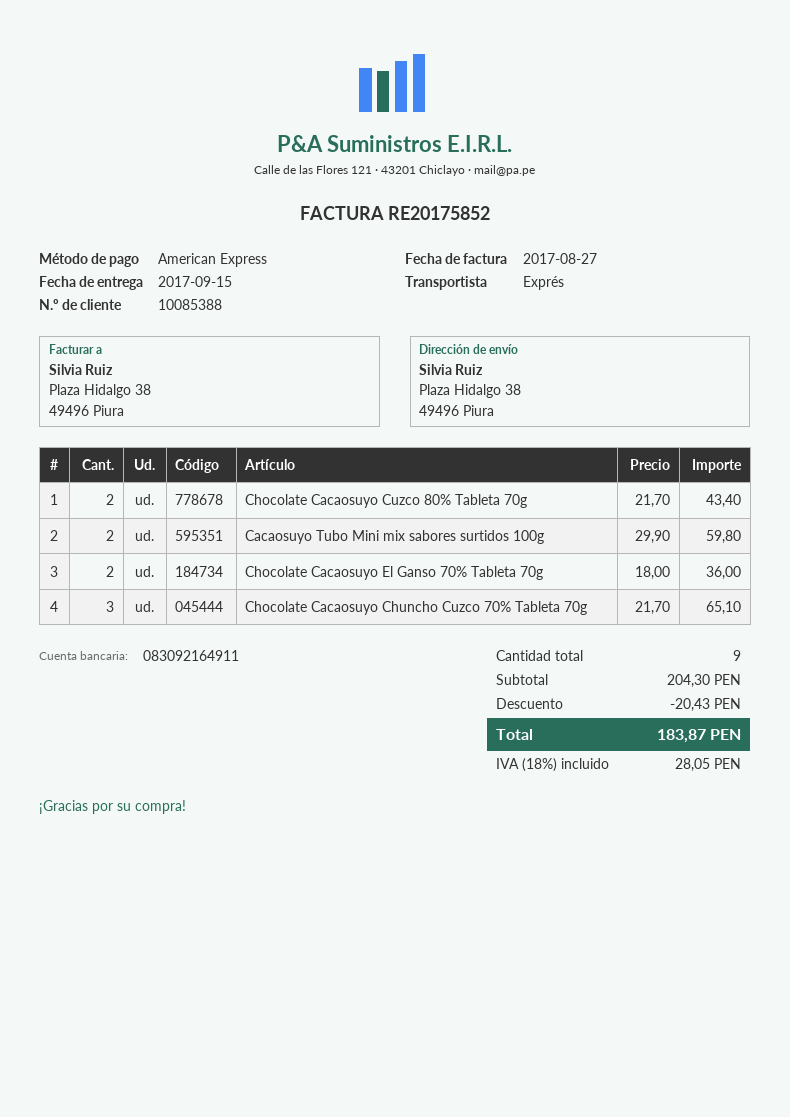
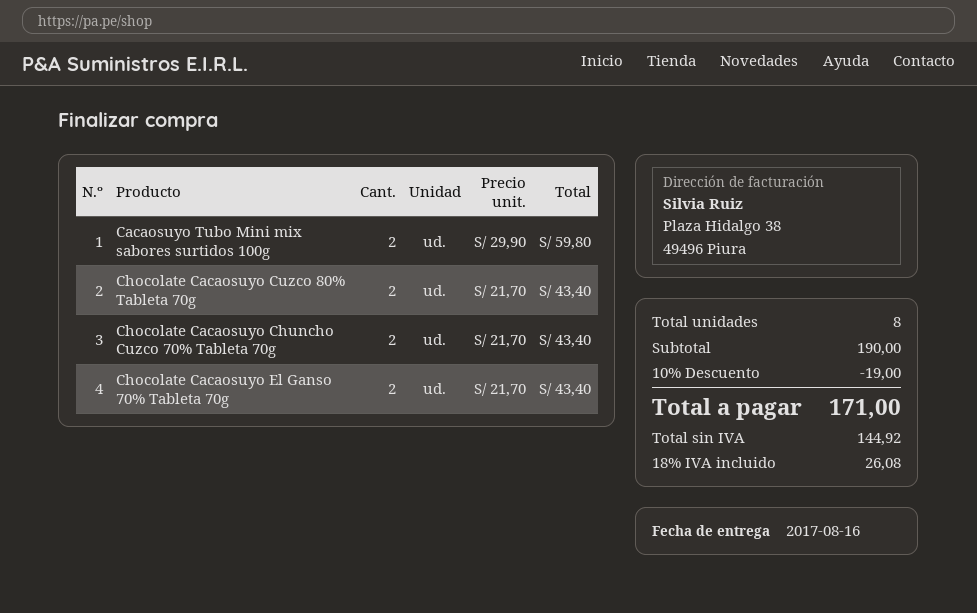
delivery date: 2017-09-15 -> 2017-08-16
Chocolate Cacaosuyo El Ganso 70% Tableta 70g: 2 x 18.00 = 36.00 -> 2 x 21.70 = 43.40
Chocolate Cacaosuyo Chuncho Cuzco 70% Tableta 70g: 3 x 21.70 = 65.10 -> 2 x 21.70 = 43.40
total quantity: 9 -> 8
subtotal: 204.30 -> 190.00
discount: 20.43 -> 19.00
tax: 18% = 28.05 -> 18% = 26.08
total: 183.87 -> 171.00

